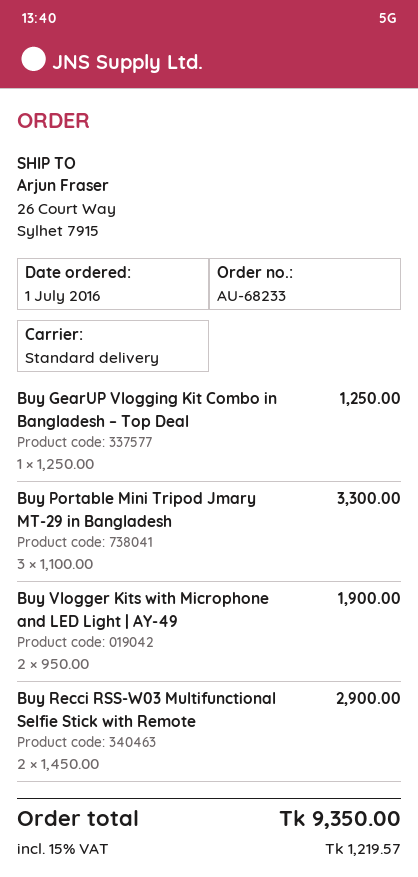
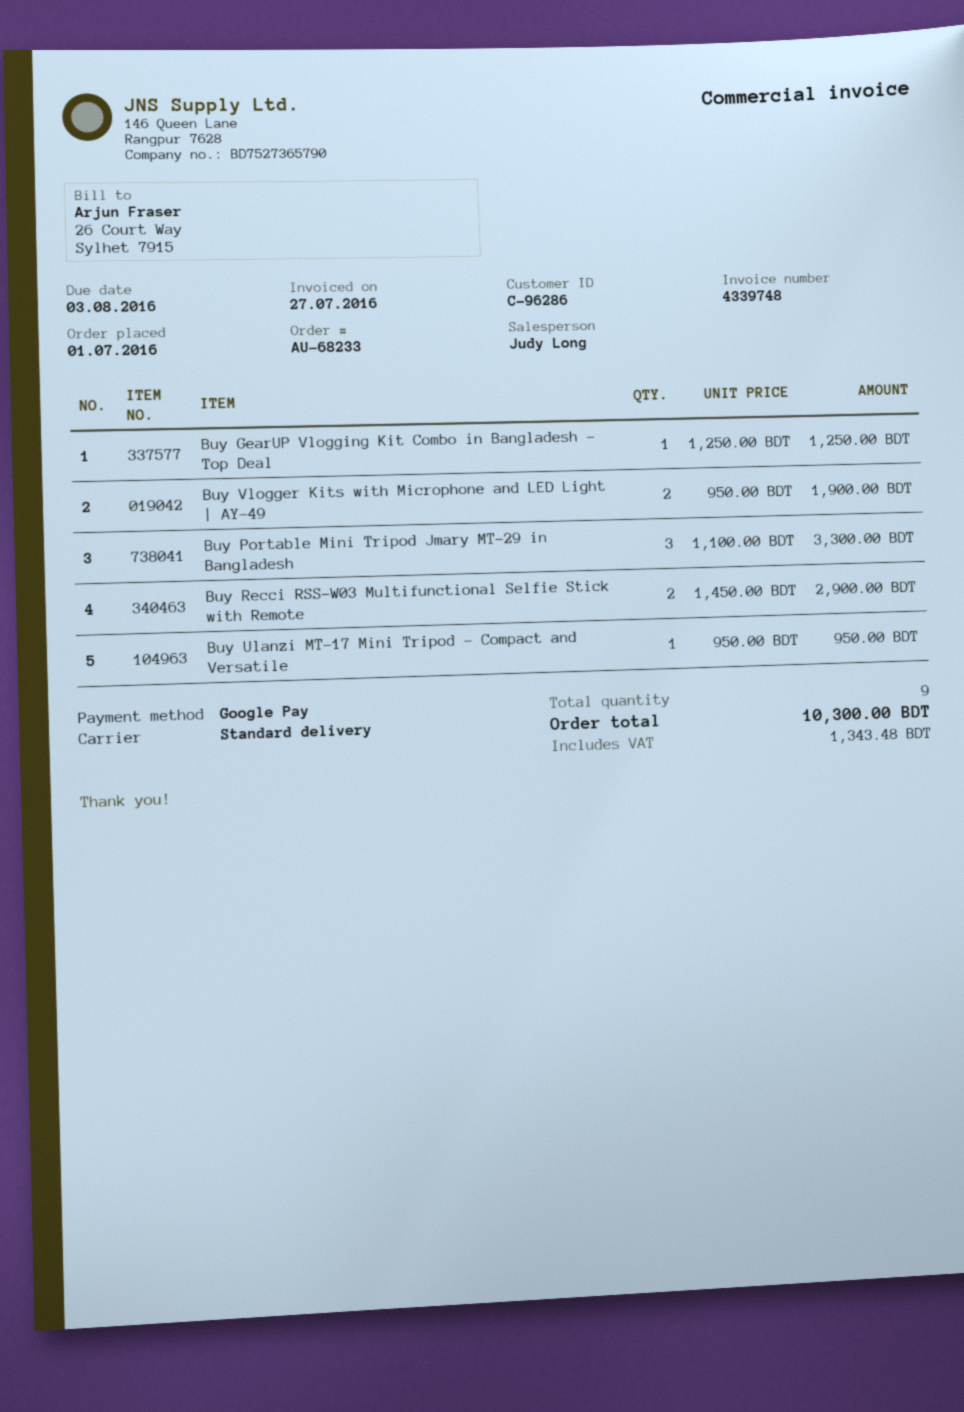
Buy Ulanzi MT-17 Mini Tripod – Compact and Versatile: none -> 1 x 950.00 = 950.00
tax: 1219.57 -> 1343.48
total: 9350.00 -> 10300.00

